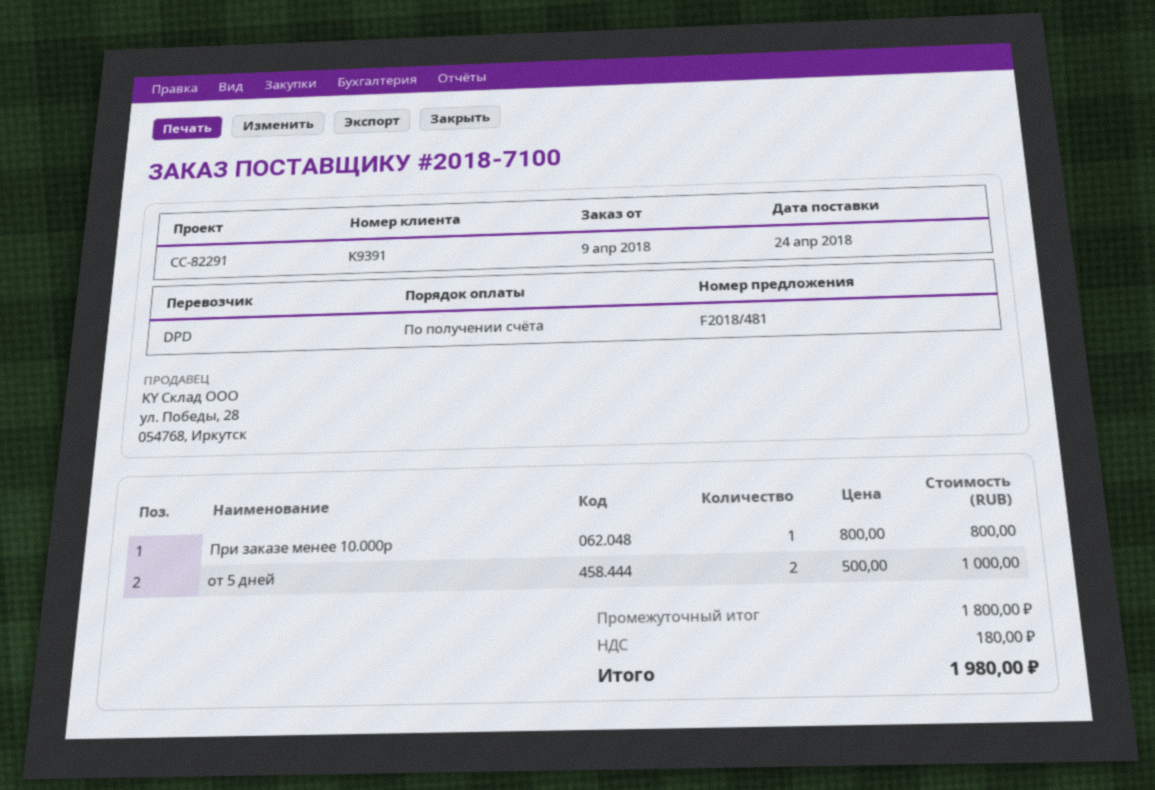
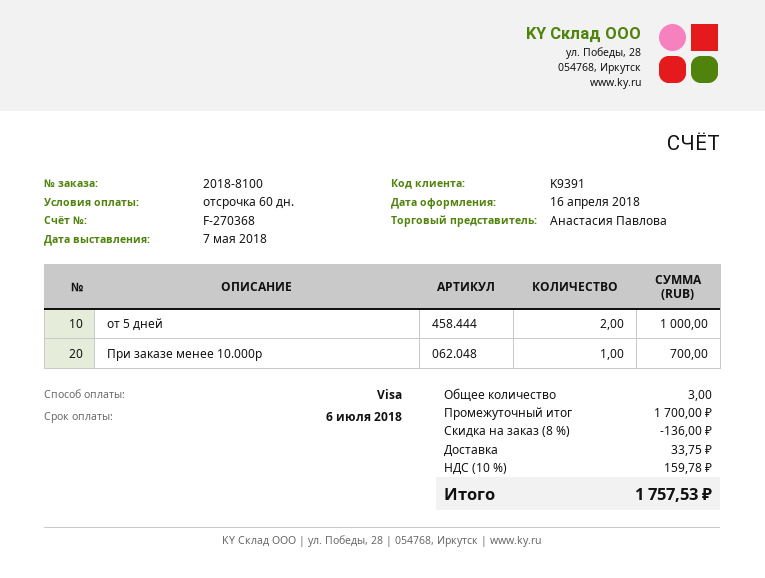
order number: 2018-7100 -> 2018-8100
order date: 2018-04-09 -> 2018-04-16
payment terms: on receipt -> 60 days
При заказе менее 10.000р: 1 for 800.00 -> 1 for 700.00
subtotal: 1800.00 -> 1700.00
discount: none -> 8% = 136.00
shipping: none -> 33.75
tax: 180.00 -> 159.78
total: 1980.00 -> 1757.53

